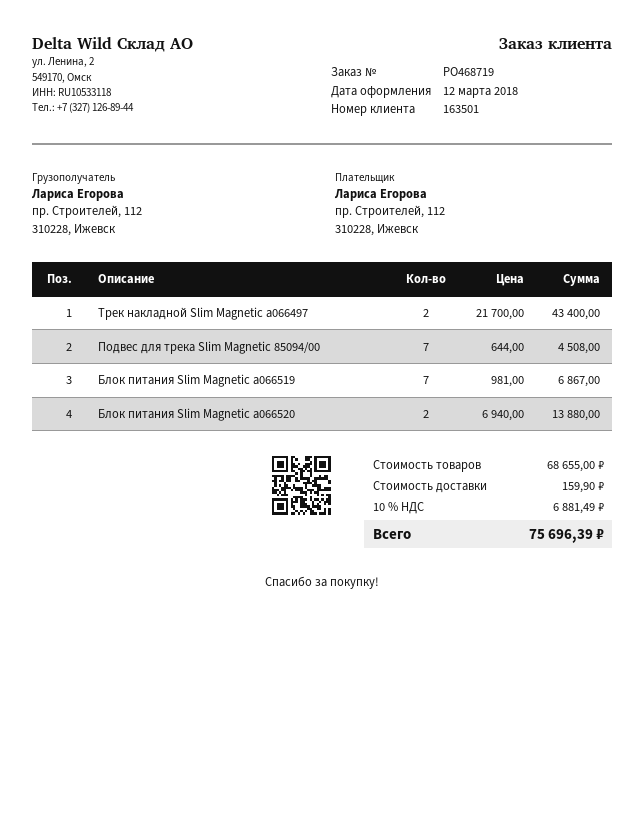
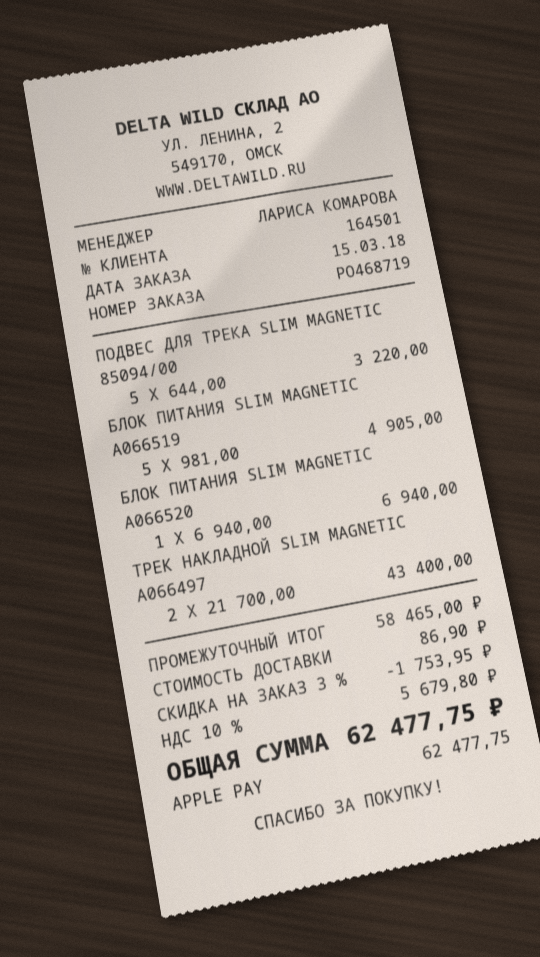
order date: 2018-03-12 -> 2018-03-15
customer number: 163501 -> 164501
Подвес для трека Slim Magnetic 85094/00: 7 x 644.00 = 4508.00 -> 5 x 644.00 = 3220.00
Блок питания Slim Magnetic a066519: 7 x 981.00 = 6867.00 -> 5 x 981.00 = 4905.00
Блок питания Slim Magnetic a066520: 2 x 6940.00 = 13880.00 -> 1 x 6940.00 = 6940.00
subtotal: 68655.00 -> 58465.00
discount: none -> 3% = 1753.95
shipping: 159.90 -> 86.90
tax: 10% = 6881.49 -> 10% = 5679.80
total: 75696.39 -> 62477.75

